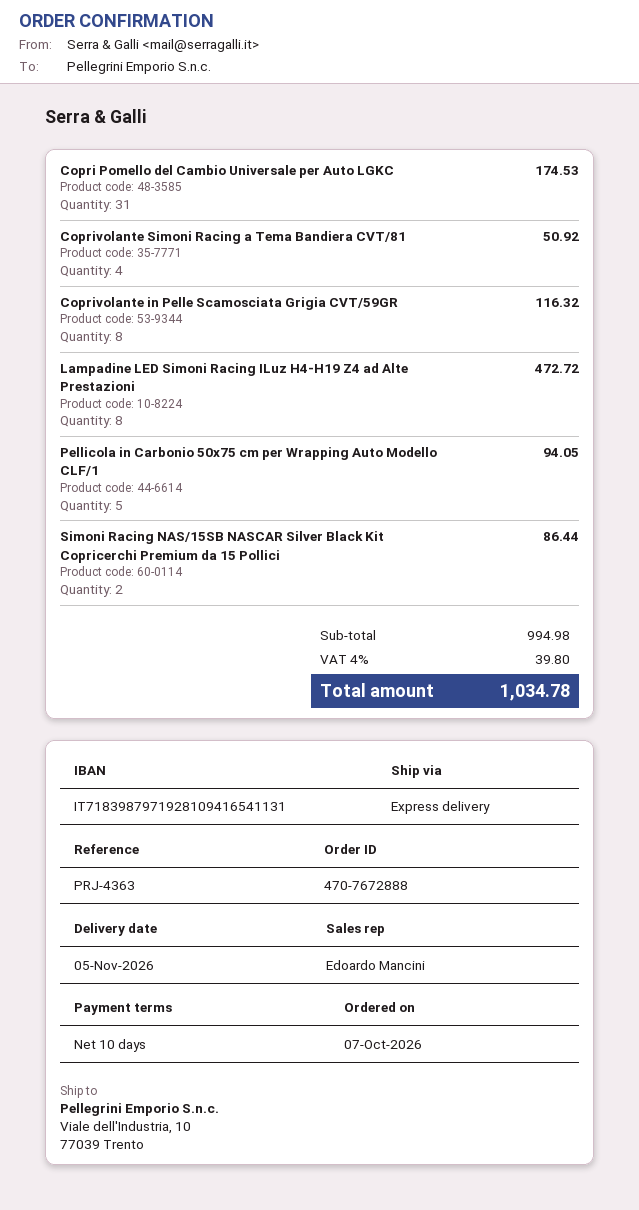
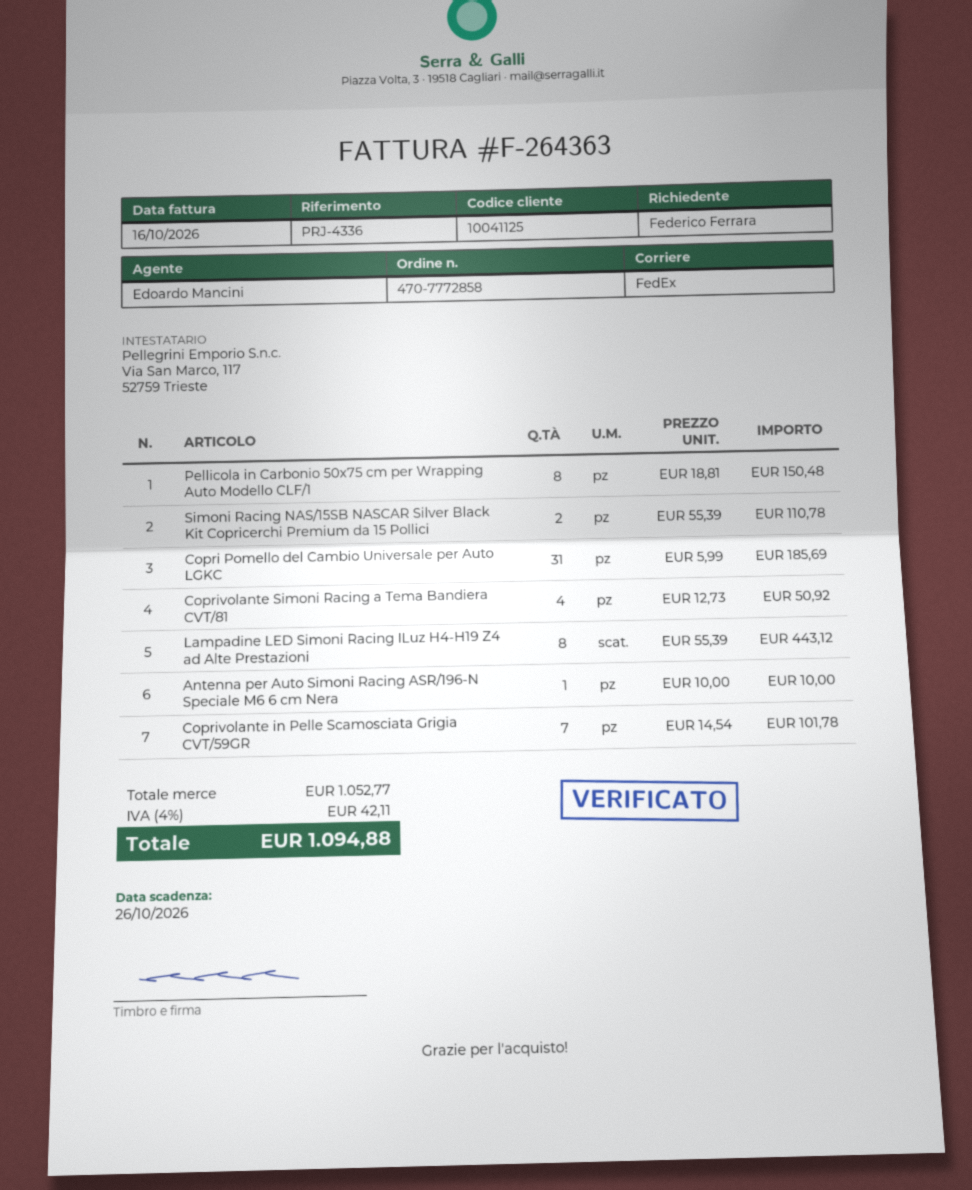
order number: 470-7672888 -> 470-7772858
reference: PRJ-4363 -> PRJ-4336
shipping method: express -> FedEx
Copri Pomello del Cambio Universale per Auto LGKC: 31 for 174.53 -> 31 for 185.69
Coprivolante in Pelle Scamosciata Grigia CVT/59GR: 8 for 116.32 -> 7 for 101.78
Lampadine LED Simoni Racing ILuz H4-H19 Z4 ad Alte Prestazioni: 8 for 472.72 -> 8 for 443.12
Pellicola in Carbonio 50x75 cm per Wrapping Auto Modello CLF/1: 5 for 94.05 -> 8 for 150.48
Simoni Racing NAS/15SB NASCAR Silver Black Kit Copricerchi Premium da 15 Pollici: 2 for 86.44 -> 2 for 110.78
Antenna per Auto Simoni Racing ASR/196-N Speciale M6 6 cm Nera: none -> 1 for 10.00
subtotal: 994.98 -> 1052.77
tax: 4% = 39.80 -> 4% = 42.11
total: 1034.78 -> 1094.88

